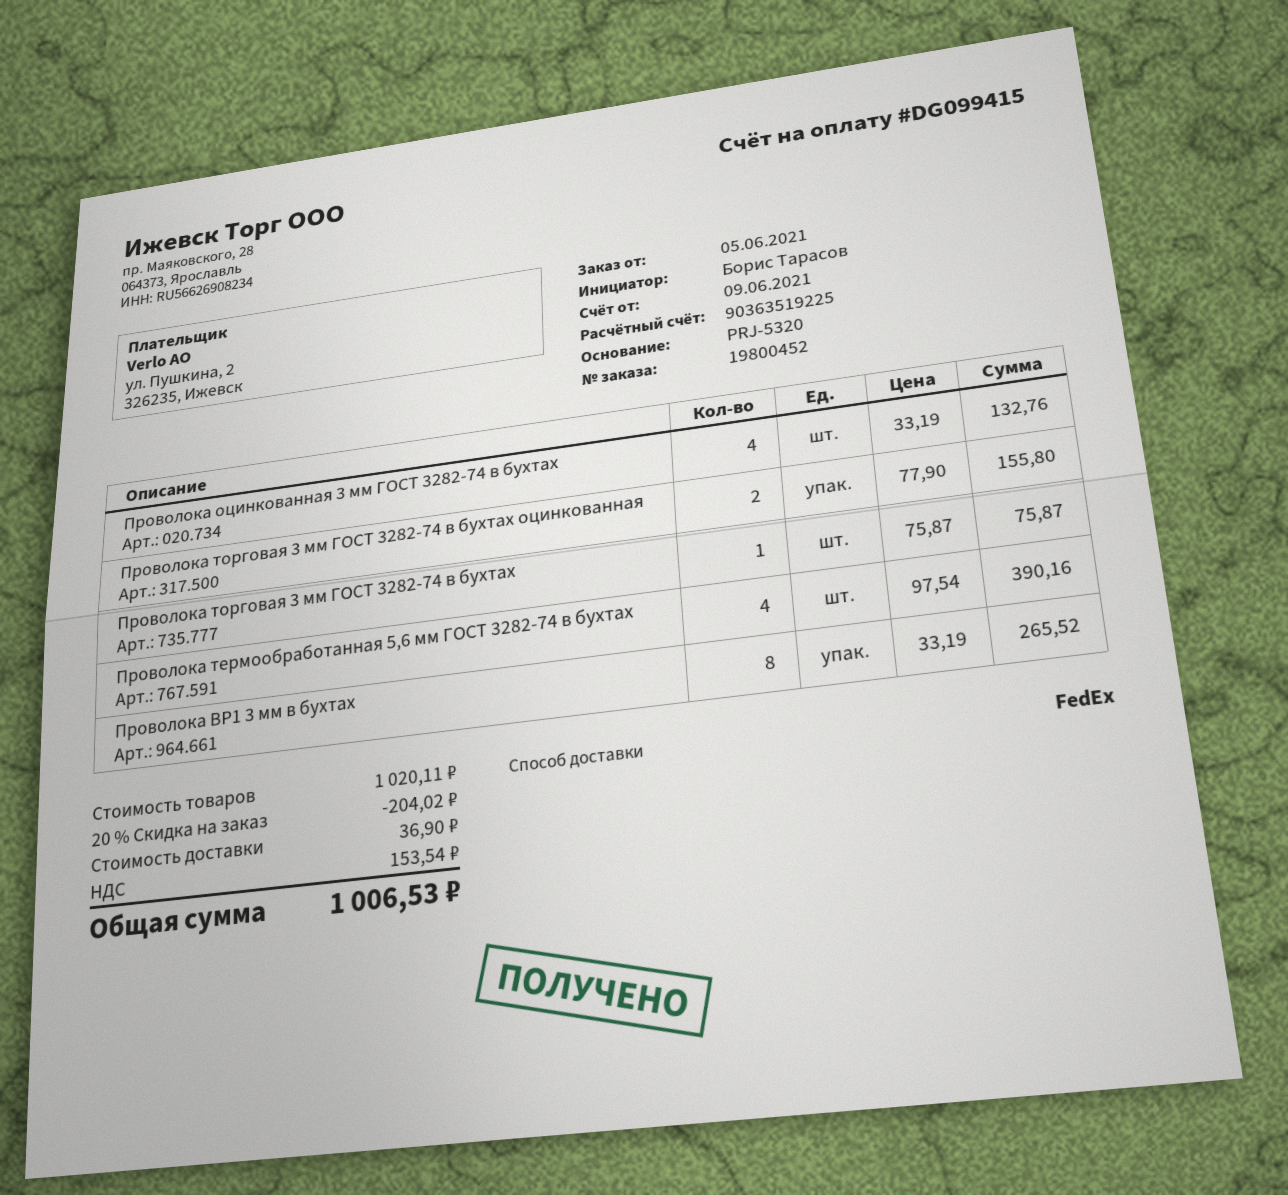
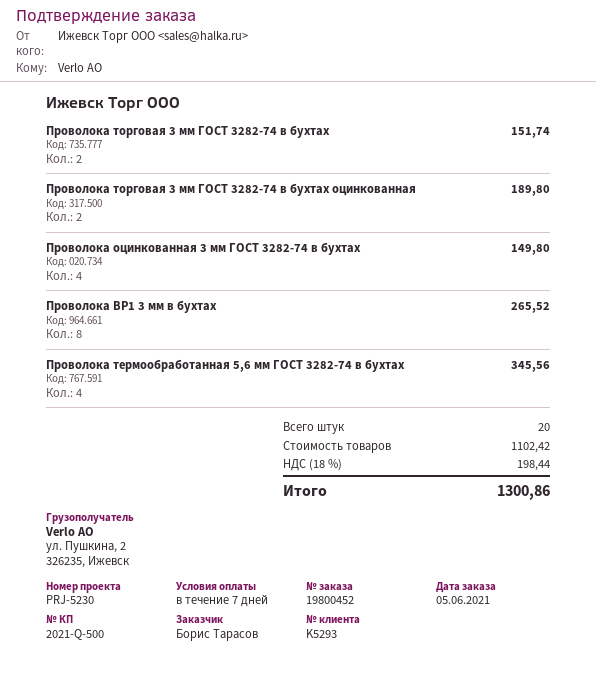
reference: PRJ-5320 -> PRJ-5230
Проволока оцинкованная 3 мм ГОСТ 3282-74 в бухтах: 4 for 132.76 -> 4 for 149.80
Проволока торговая 3 мм ГОСТ 3282-74 в бухтах оцинкованная: 2 for 155.80 -> 2 for 189.80
Проволока торговая 3 мм ГОСТ 3282-74 в бухтах: 1 for 75.87 -> 2 for 151.74
Проволока термообработанная 5,6 мм ГОСТ 3282-74 в бухтах: 4 for 390.16 -> 4 for 345.56
subtotal: 1020.11 -> 1102.42
discount: 20% = 204.02 -> none
shipping: 36.90 -> none
tax: 153.54 -> 198.44
total: 1006.53 -> 1300.86

